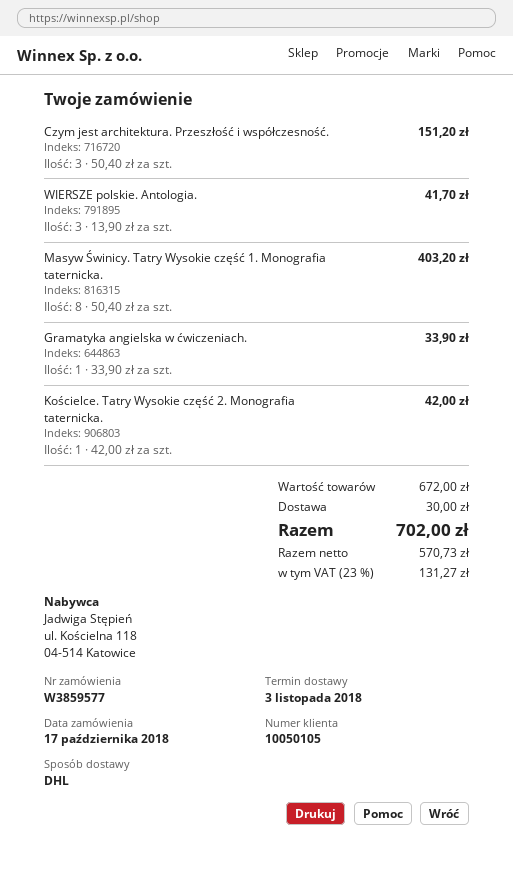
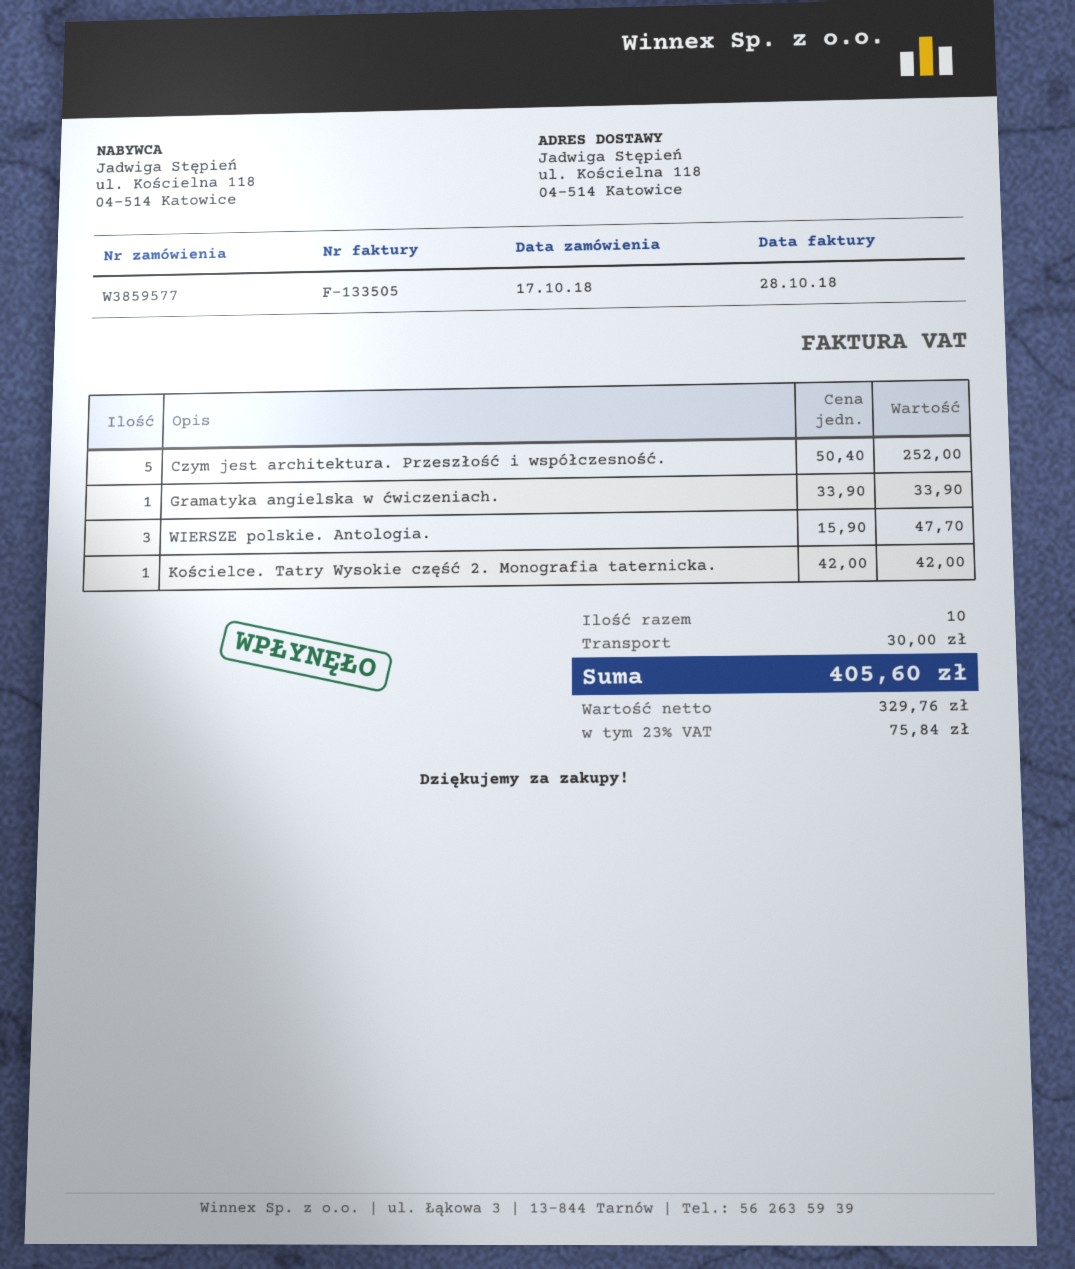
Czym jest architektura. Przeszłość i współczesność.: 3 x 50.40 = 151.20 -> 5 x 50.40 = 252.00
WIERSZE polskie. Antologia.: 3 x 13.90 = 41.70 -> 3 x 15.90 = 47.70
Masyw Świnicy. Tatry Wysokie część 1. Monografia taternicka.: 8 x 50.40 = 403.20 -> none
net: 570.73 -> 329.76
tax: 23% = 131.27 -> 23% = 75.84
total: 702.00 -> 405.60

